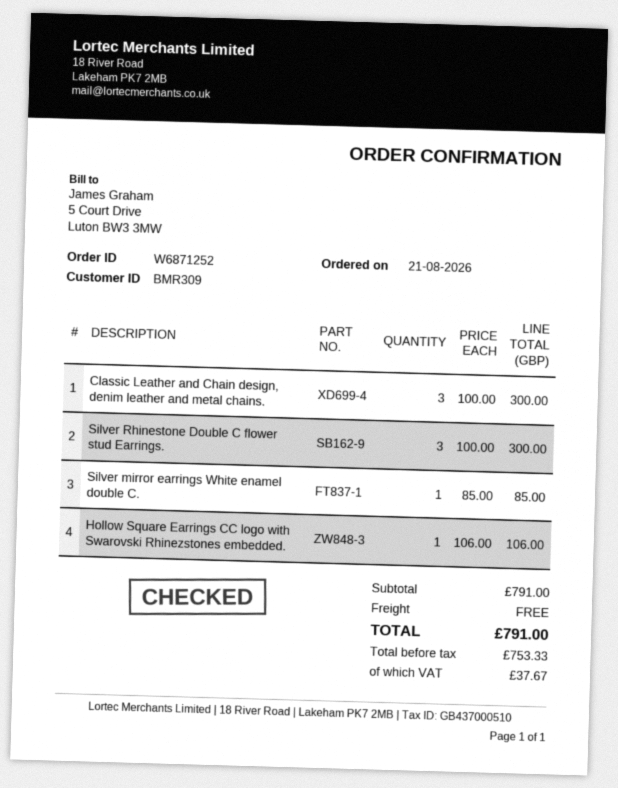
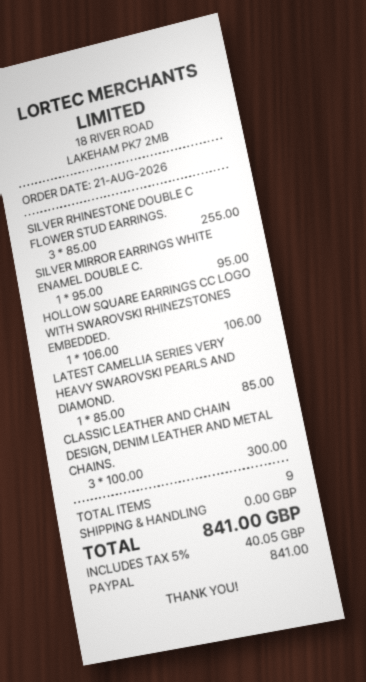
Silver Rhinestone Double C flower stud Earrings.: 3 x 100.00 = 300.00 -> 3 x 85.00 = 255.00
Silver mirror earrings White enamel double C.: 1 x 85.00 = 85.00 -> 1 x 95.00 = 95.00
LATEST CAMELLIA SERIES VERY HEAVY SWAROVSKI PEARLS AND DIAMOND.: none -> 1 x 85.00 = 85.00
tax: 37.67 -> 40.05
total: 791.00 -> 841.00

